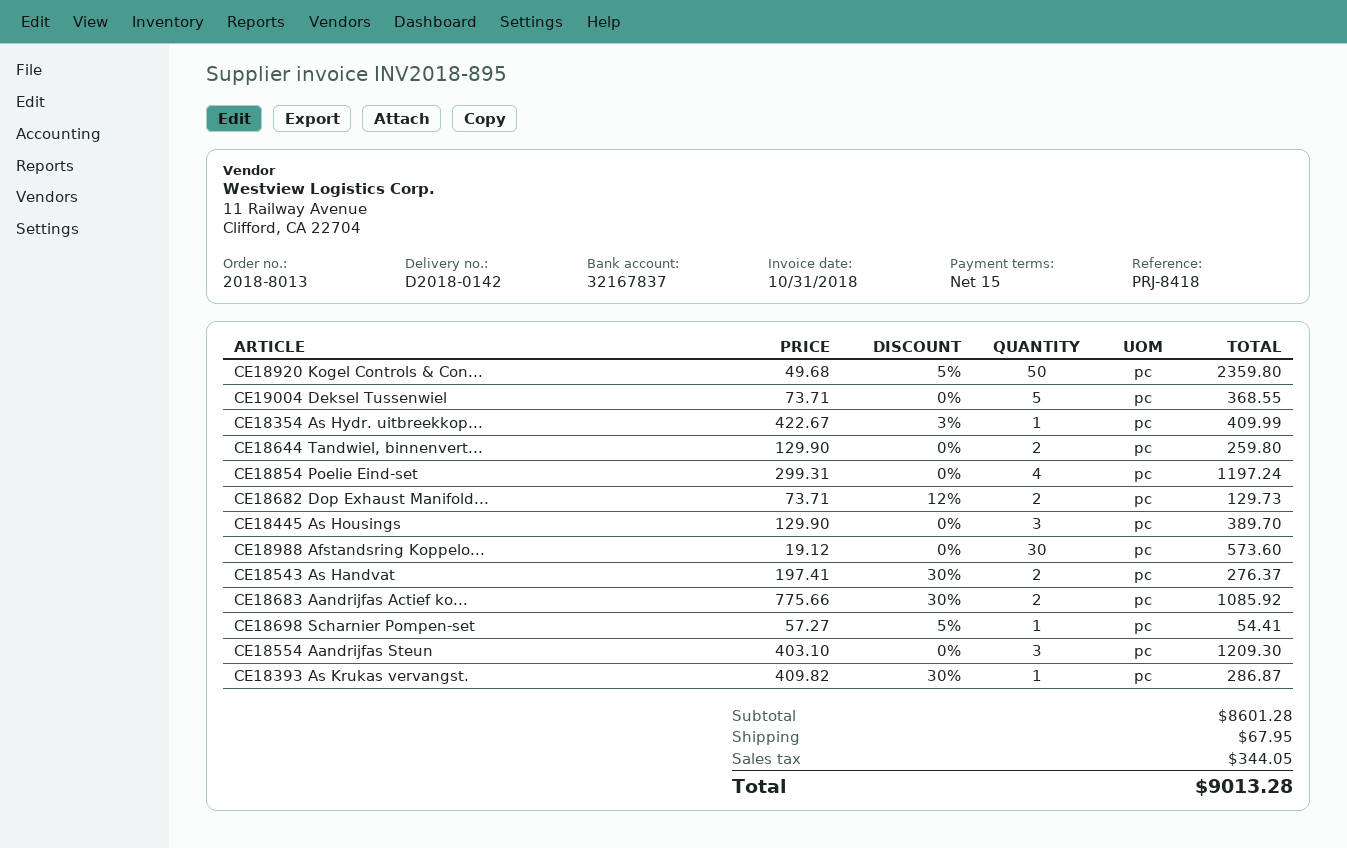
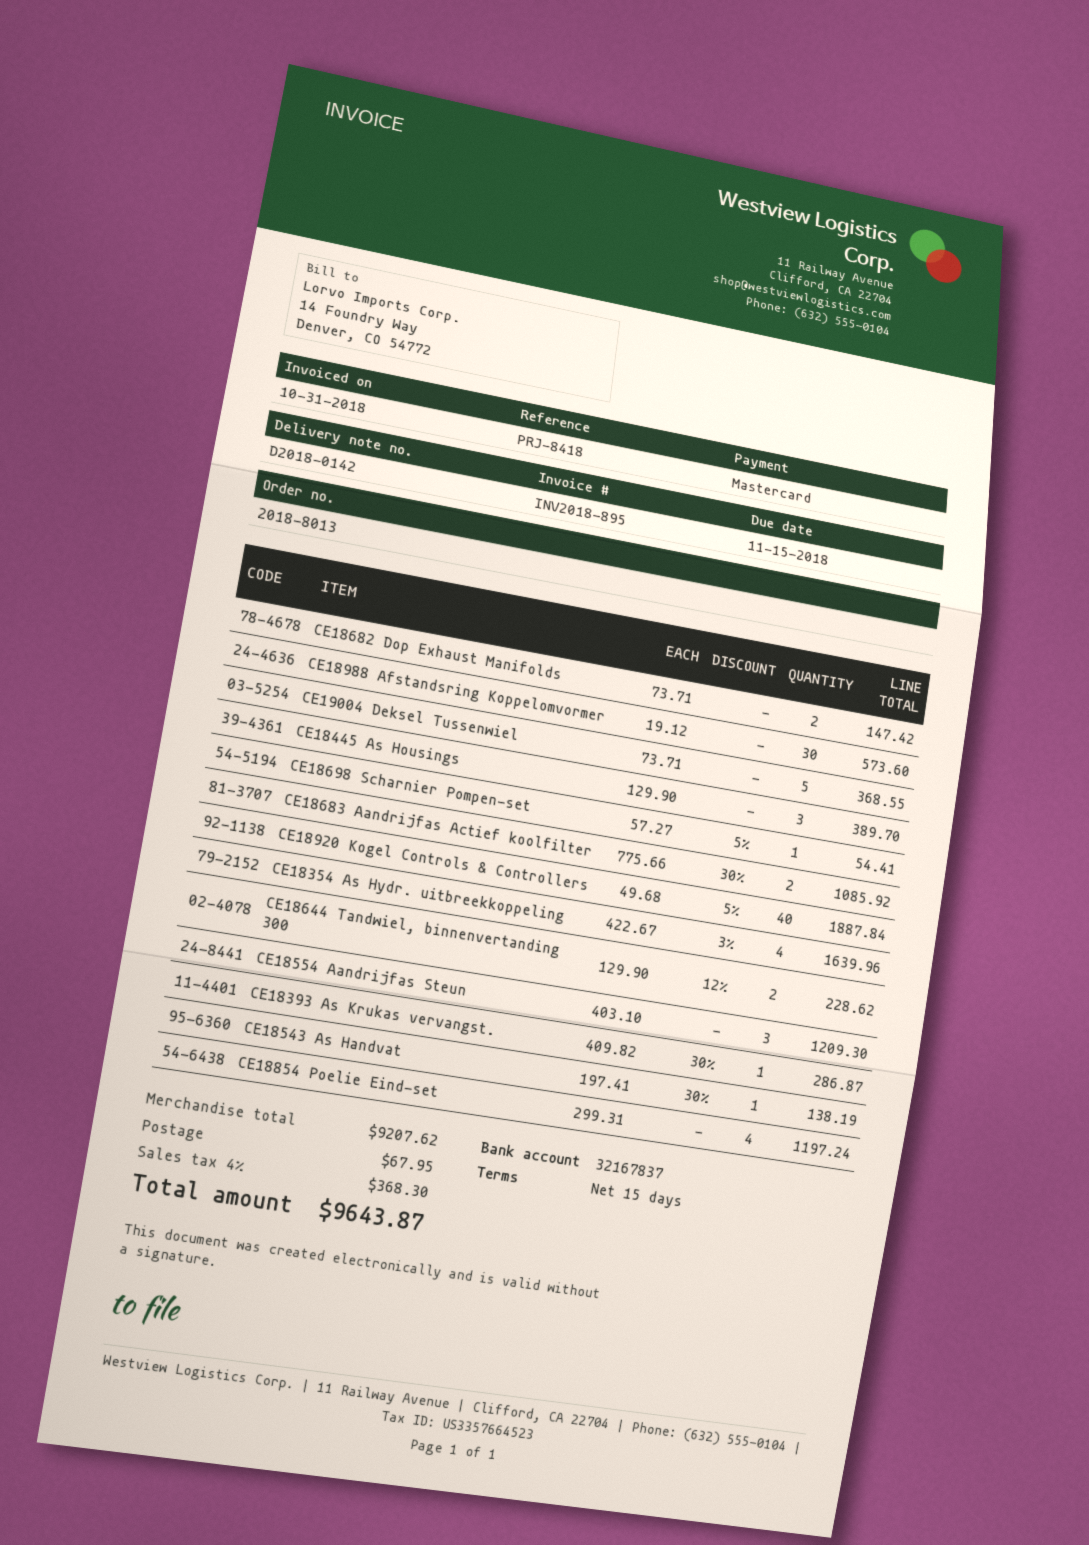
CE18920 Kogel Controls & Con...: 50 x 49.68 - 5% = 2359.80 -> 40 x 49.68 - 5% = 1887.84
CE18354 As Hydr. uitbreekkop...: 1 x 422.67 - 3% = 409.99 -> 4 x 422.67 - 3% = 1639.96
CE18644 Tandwiel, binnenvert...: 2 x 129.90 = 259.80 -> 2 x 129.90 - 12% = 228.62
CE18682 Dop Exhaust Manifold...: 2 x 73.71 - 12% = 129.73 -> 2 x 73.71 = 147.42
CE18543 As Handvat: 2 x 197.41 - 30% = 276.37 -> 1 x 197.41 - 30% = 138.19
subtotal: 8601.28 -> 9207.62
tax: 344.05 -> 368.30
total: 9013.28 -> 9643.87

